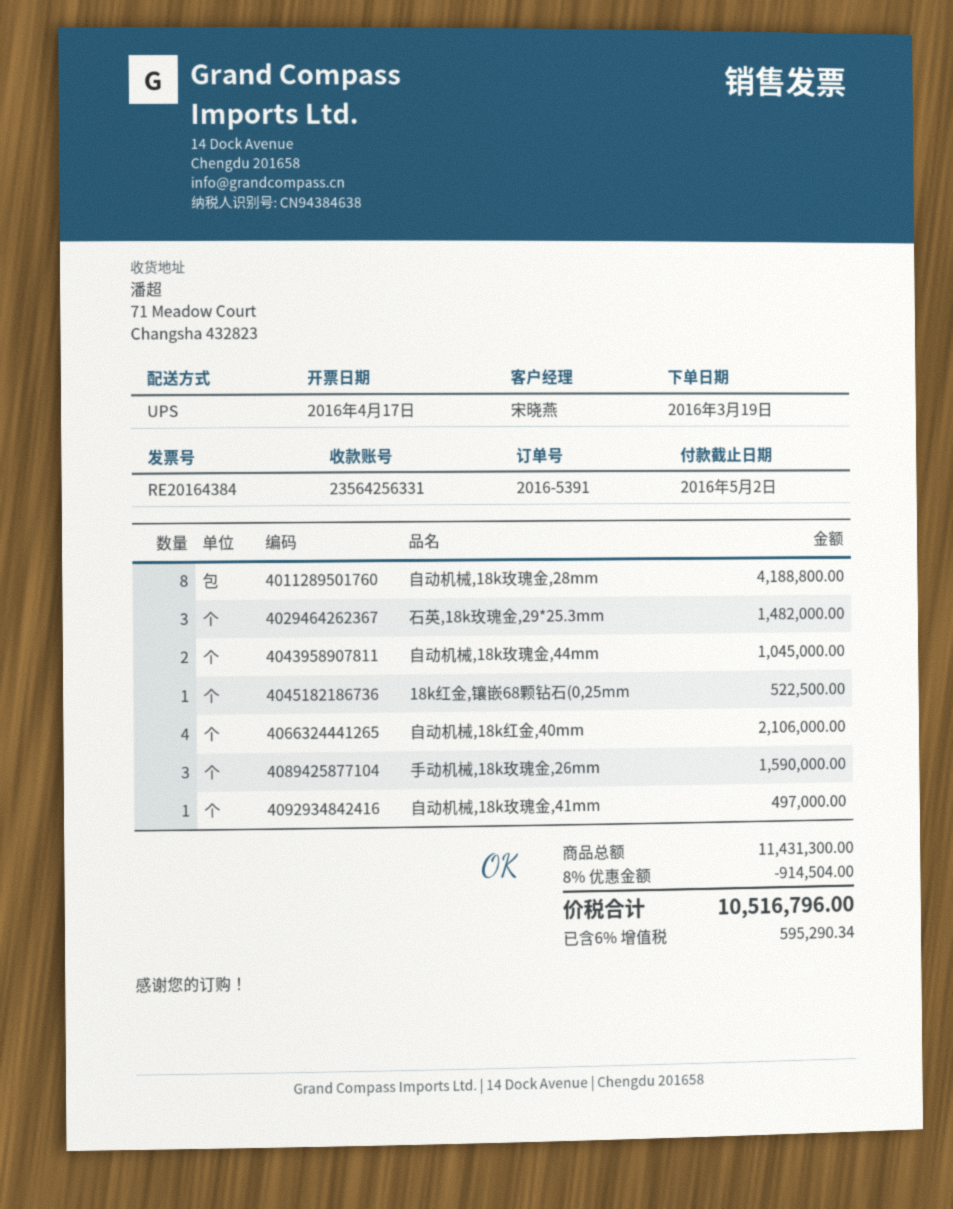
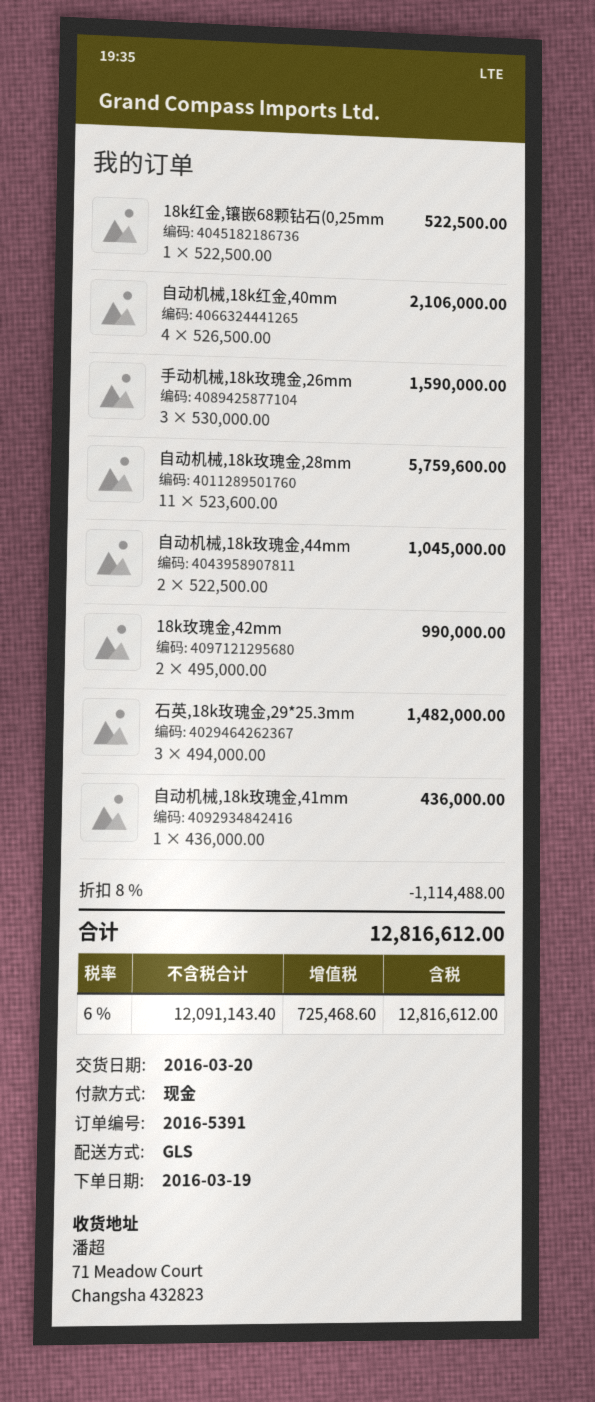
shipping method: UPS -> GLS
自动机械,18k玫瑰金,28mm: 8 for 4188800.00 -> 11 for 5759600.00
自动机械,18k玫瑰金,41mm: 1 for 497000.00 -> 1 for 436000.00
18k玫瑰金,42mm: none -> 2 for 990000.00
discount: 8% = 914504.00 -> 8% = 1114488.00
tax: 6% = 595290.34 -> 6% = 725468.60
total: 10516796.00 -> 12816612.00

